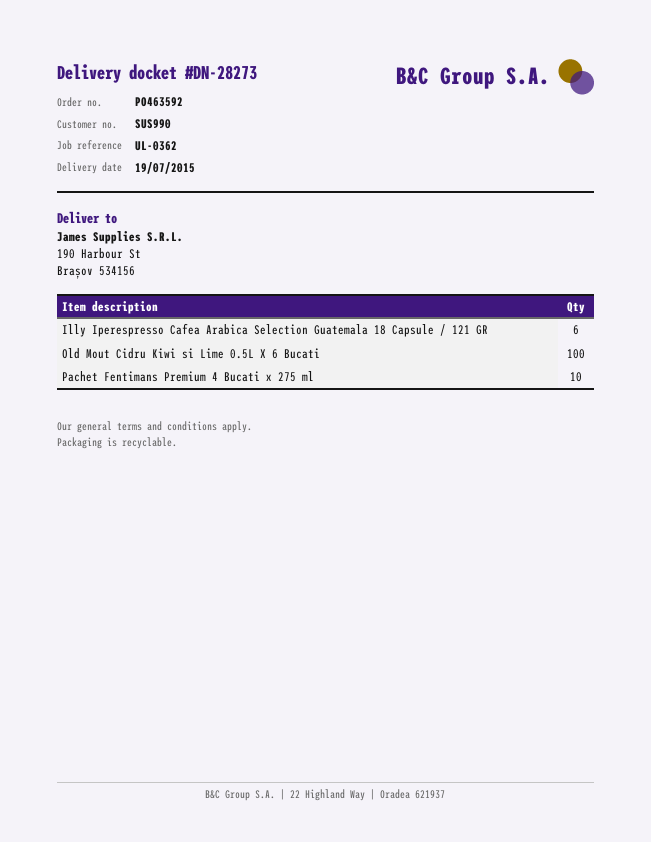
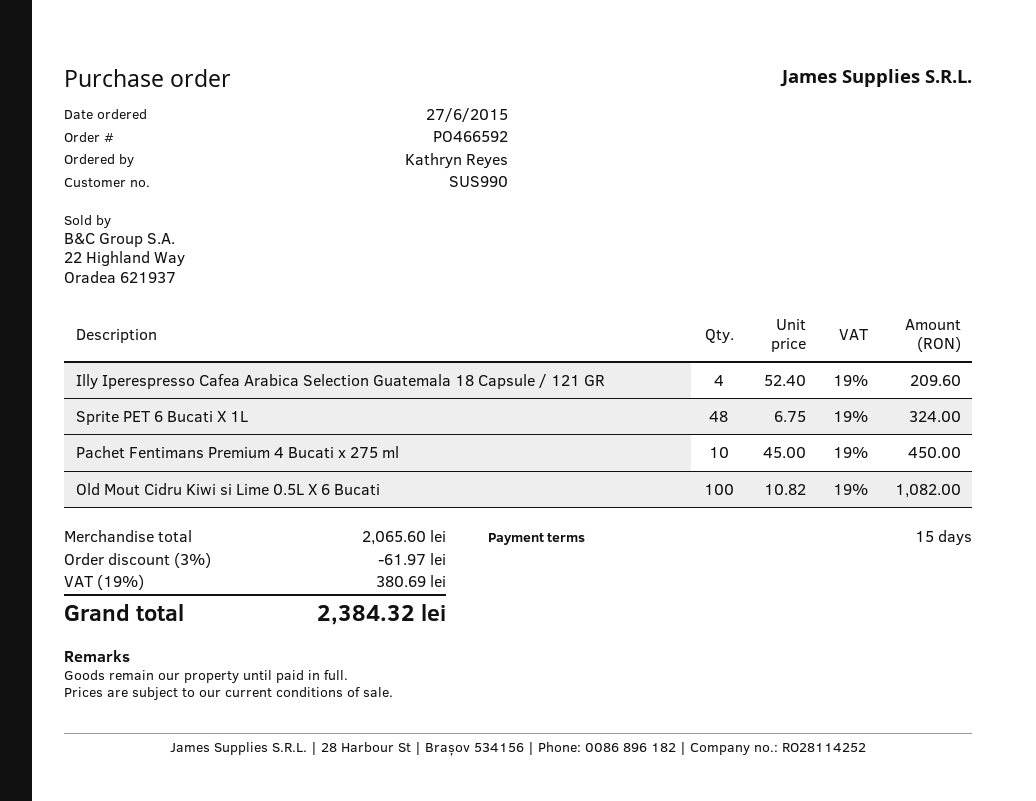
order number: PO463592 -> PO466592
Illy Iperespresso Cafea Arabica Selection Guatemala 18 Capsule / 121 GR: 6 -> 4
Sprite PET 6 Bucati X 1L: none -> 48

